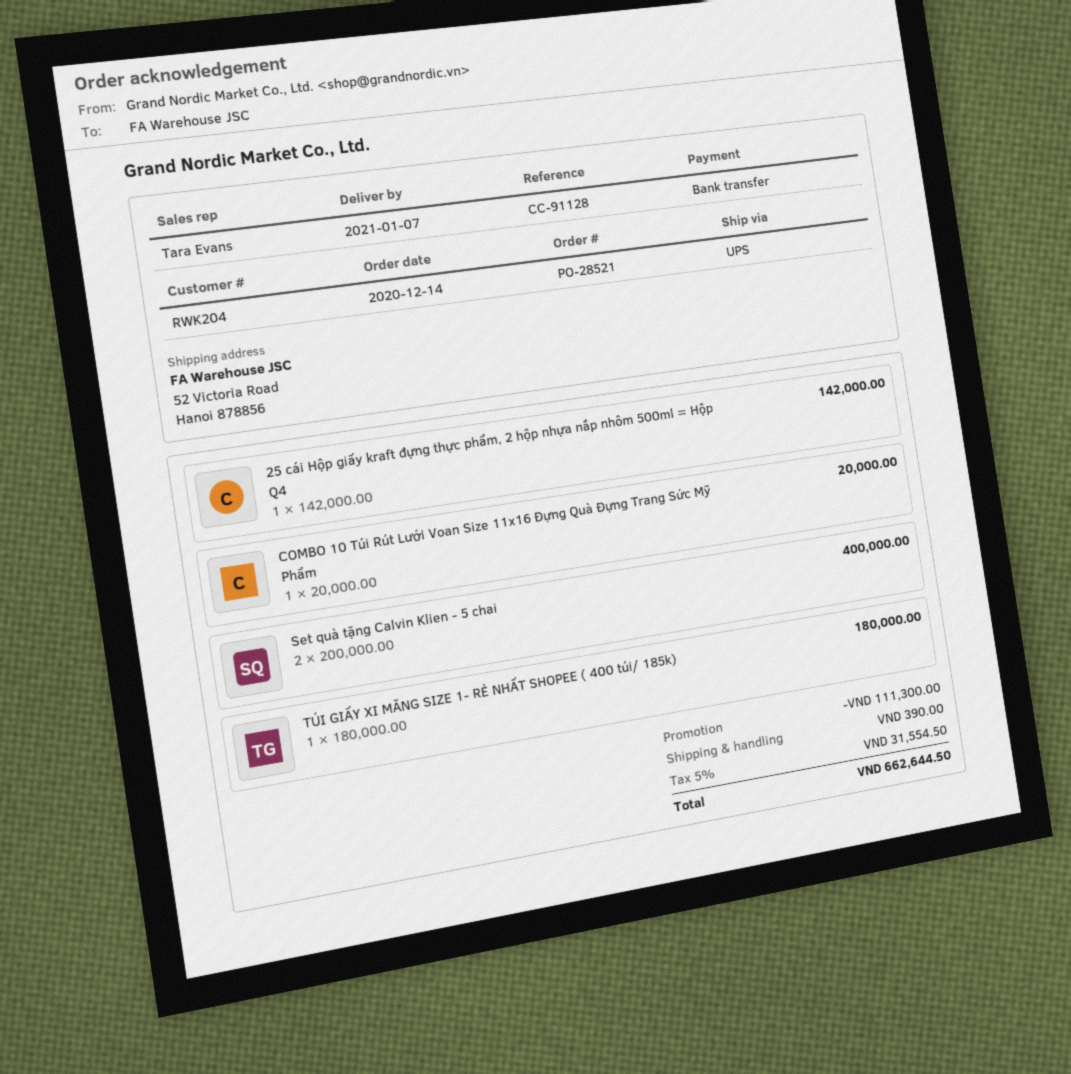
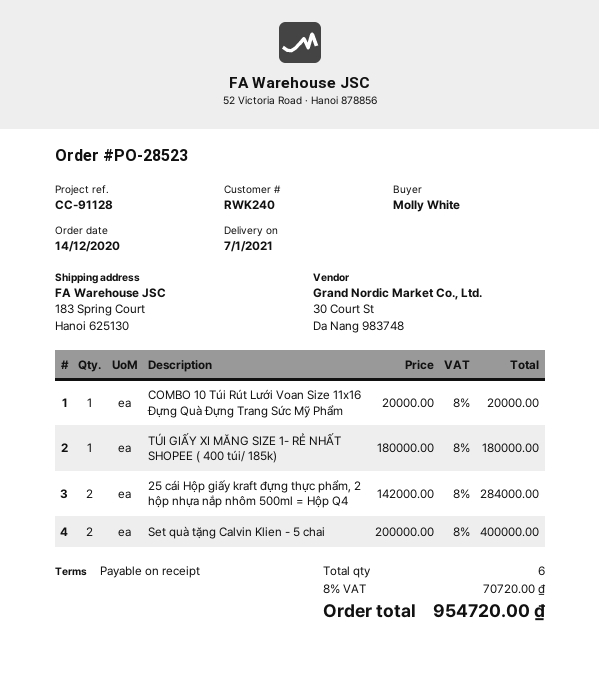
order number: PO-28521 -> PO-28523
customer number: RWK204 -> RWK240
ship to: 52 Victoria Road, Hanoi 878856 -> 183 Spring Court, Hanoi 625130
25 cái Hộp giấy kraft đựng thực phẩm, 2 hộp nhựa nắp nhôm 500ml = Hộp Q4: 1 x 142000.00 = 142000.00 -> 2 x 142000.00 = 284000.00
discount: 111300.00 -> none
shipping: 390.00 -> none
tax: 5% = 31554.50 -> 8% = 70720.00
total: 662644.50 -> 954720.00

